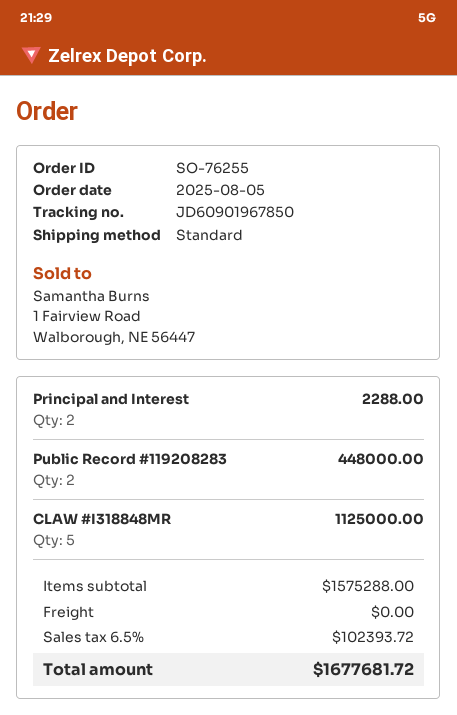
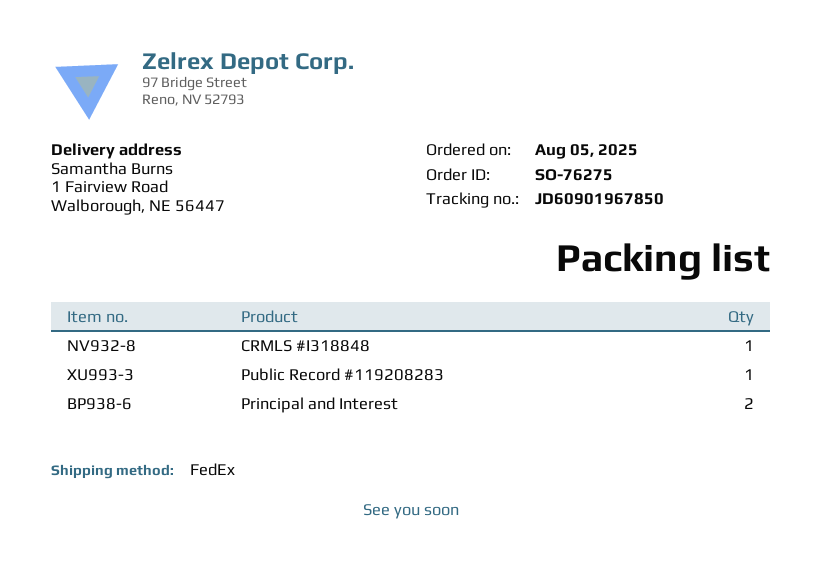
order number: SO-76255 -> SO-76275
shipping method: standard -> FedEx
Public Record #119208283: 2 -> 1
CLAW #I318848MR: 5 -> none
CRMLS #I318848: none -> 1

